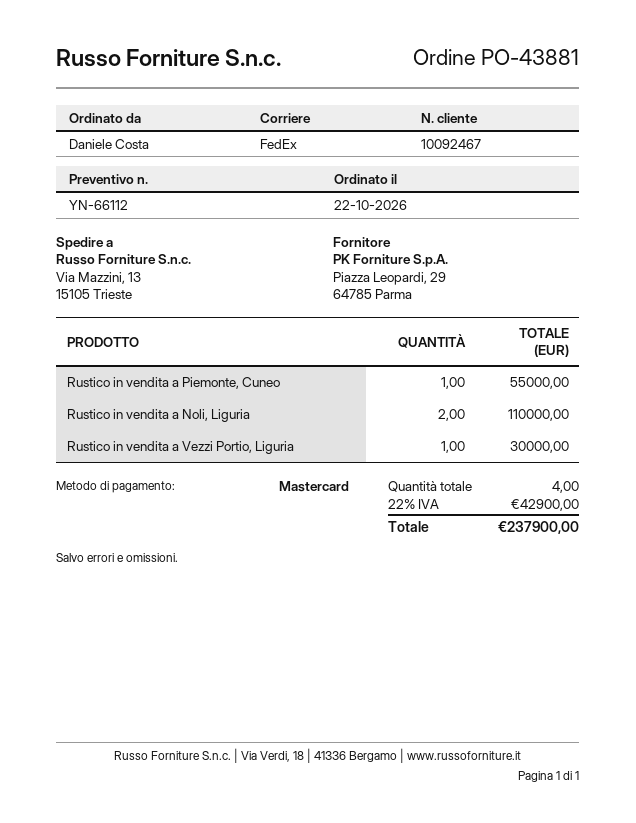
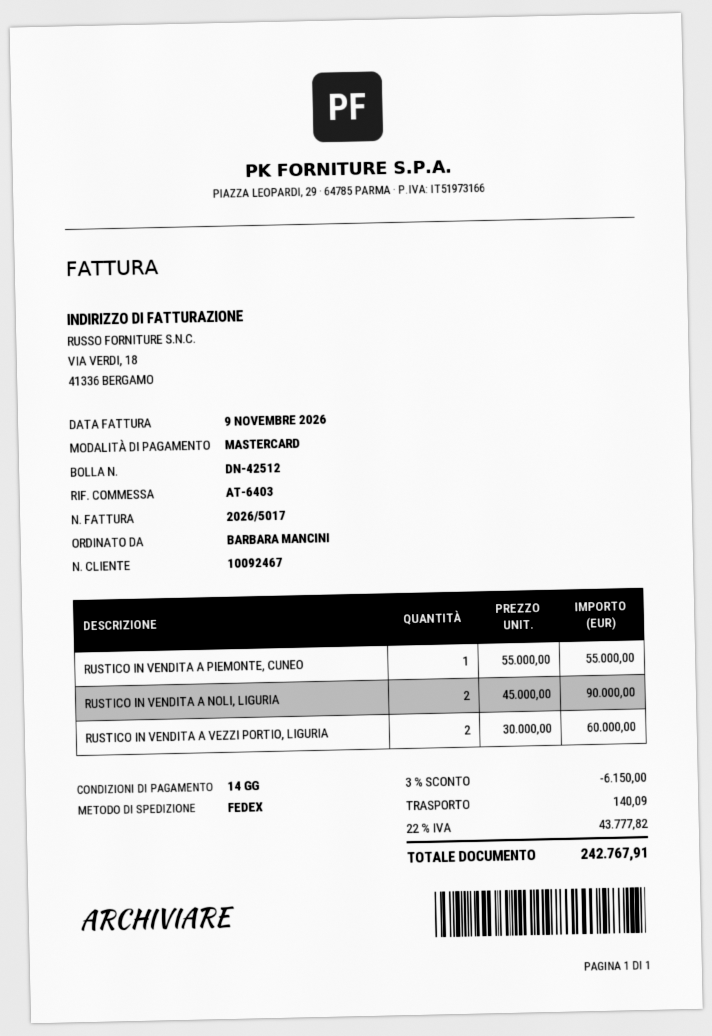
ordered by: Daniele Costa -> BARBARA MANCINI
Rustico in vendita a Noli, Liguria: 2 for 110000.00 -> 2 for 90000.00
Rustico in vendita a Vezzi Portio, Liguria: 1 for 30000.00 -> 2 for 60000.00
discount: none -> 3% = 6150.00
shipping: none -> 140.09
tax: 22% = 42900.00 -> 22% = 43777.82
total: 237900.00 -> 242767.91

